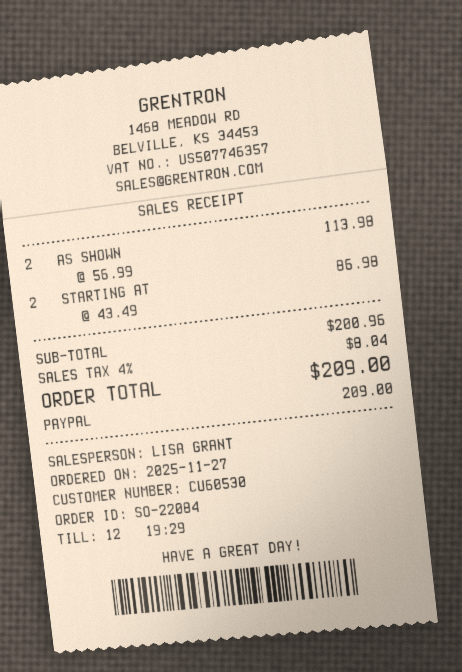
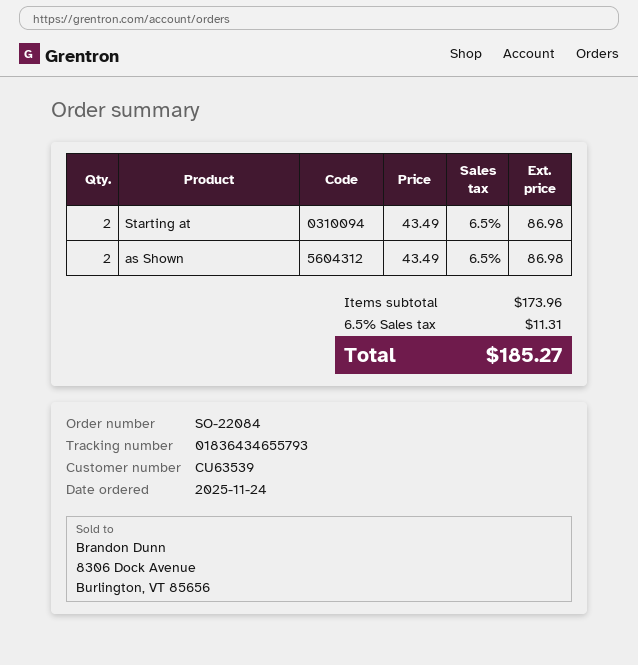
order date: 2025-11-27 -> 2025-11-24
customer number: CU60530 -> CU63539
AS SHOWN: 2 x 56.99 = 113.98 -> 2 x 43.49 = 86.98
subtotal: 200.96 -> 173.96
tax: 4% = 8.04 -> 6.5% = 11.31
total: 209.00 -> 185.27

